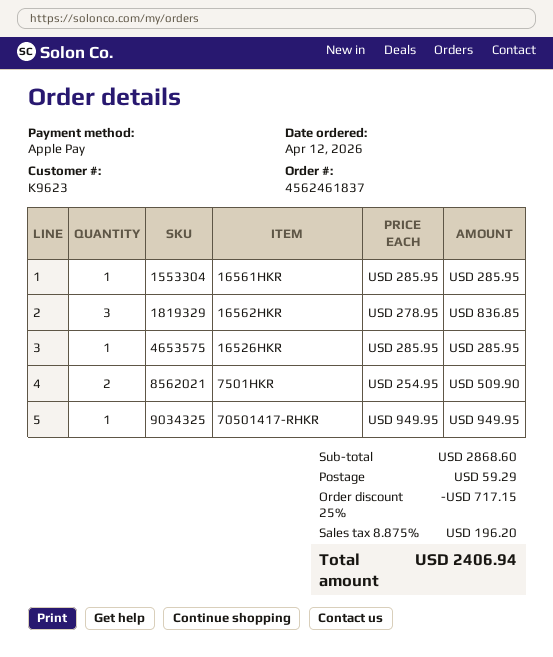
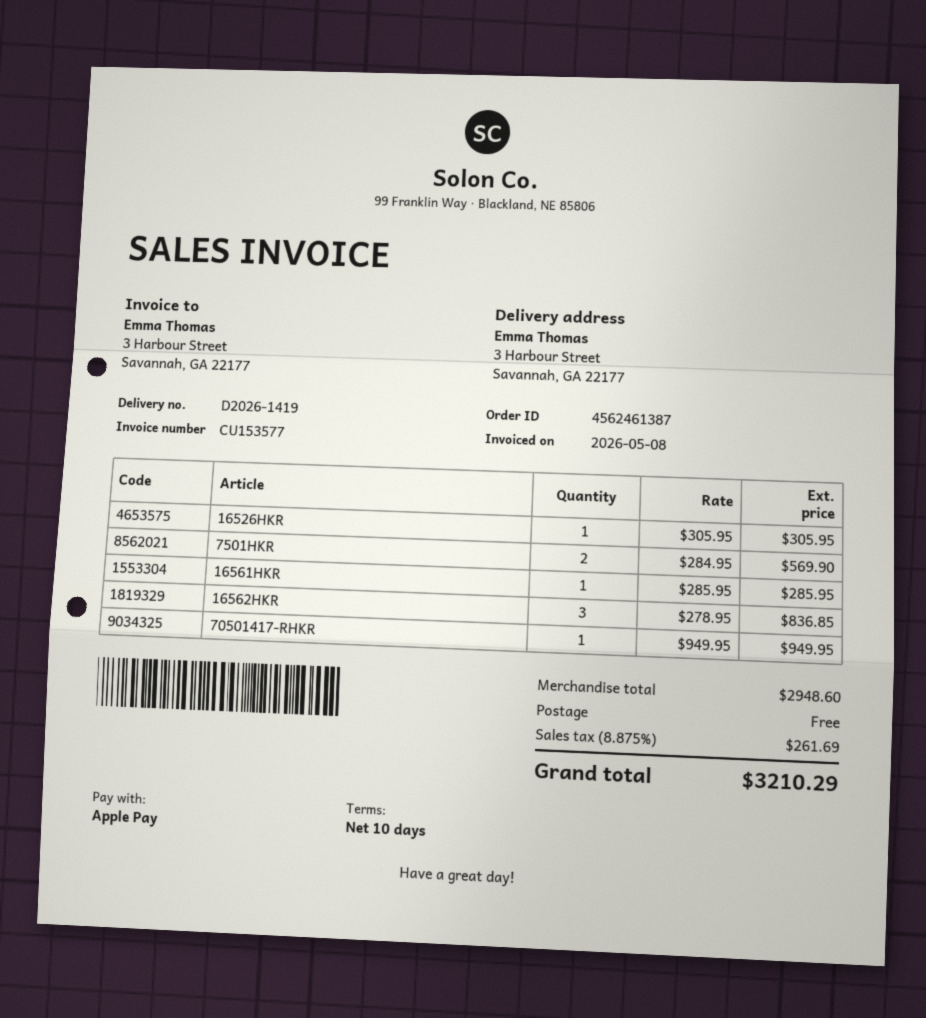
order number: 4562461837 -> 4562461387
16526HKR: 1 x 285.95 = 285.95 -> 1 x 305.95 = 305.95
7501HKR: 2 x 254.95 = 509.90 -> 2 x 284.95 = 569.90
subtotal: 2868.60 -> 2948.60
discount: 25% = 717.15 -> none
shipping: 59.29 -> 0.00
tax: 8.875% = 196.20 -> 8.875% = 261.69
total: 2406.94 -> 3210.29

